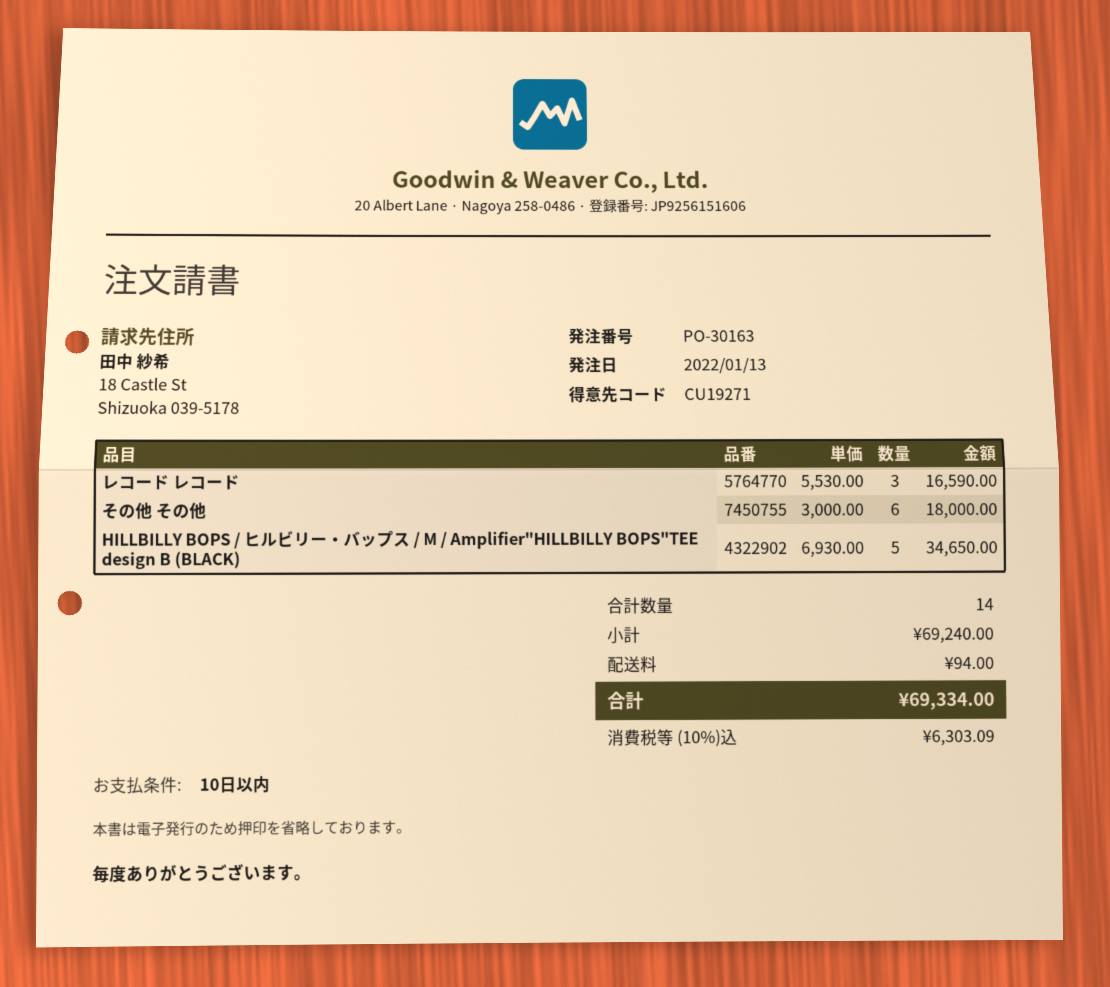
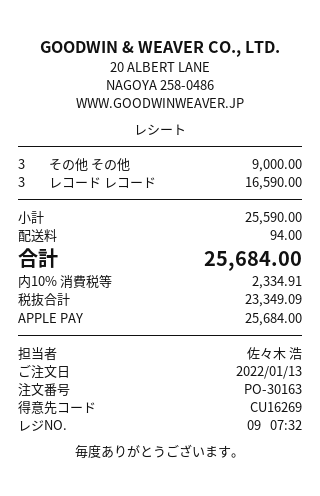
customer number: CU19271 -> CU16269
その他 その他: 6 for 18000.00 -> 3 for 9000.00
HILLBILLY BOPS / ヒルビリー・バップス / M / Amplifier"HILLBILLY BOPS"TEE design B (BLACK): 5 for 34650.00 -> none
subtotal: 69240.00 -> 25590.00
tax: 10% = 6303.09 -> 10% = 2334.91
total: 69334.00 -> 25684.00

